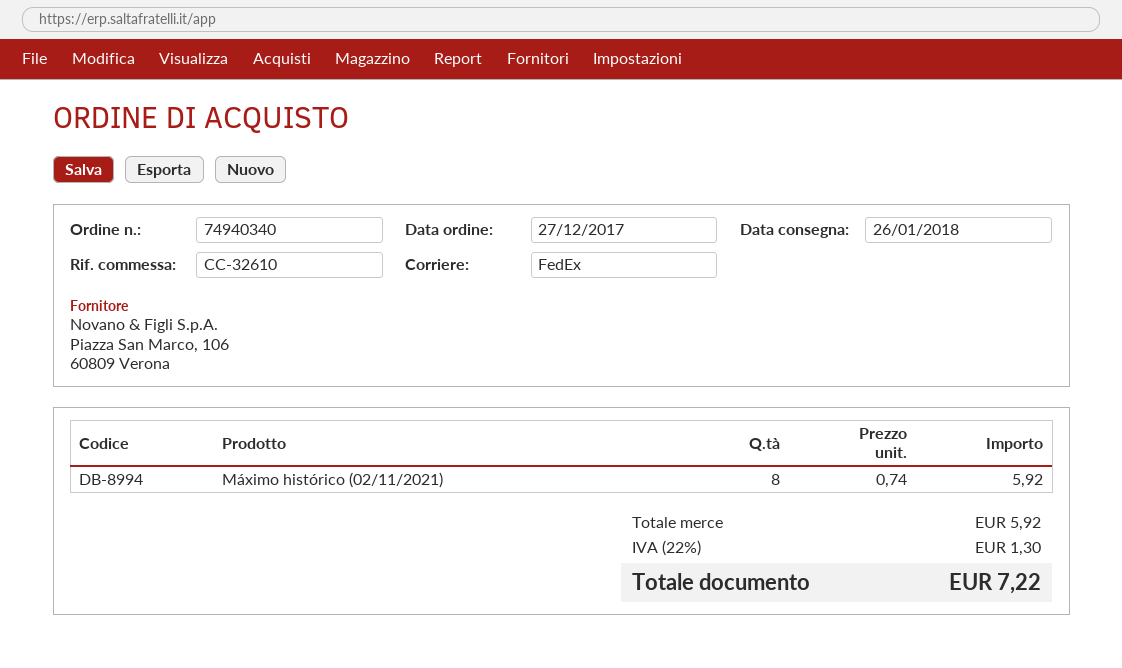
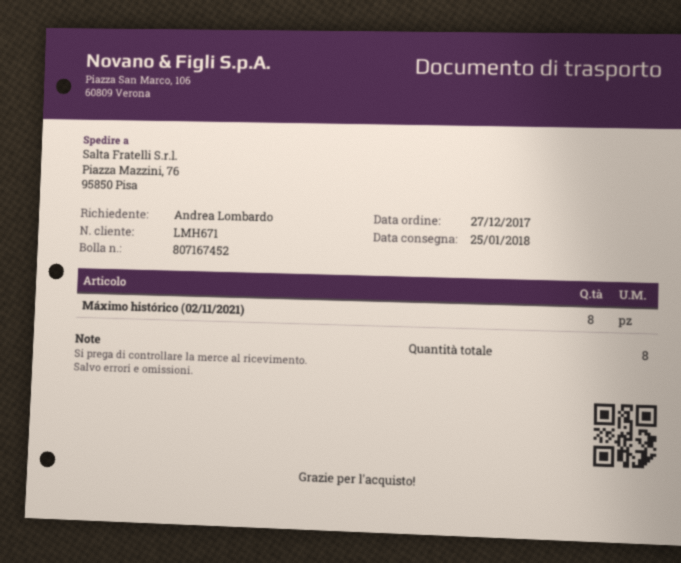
delivery date: 2018-01-26 -> 2018-01-25

